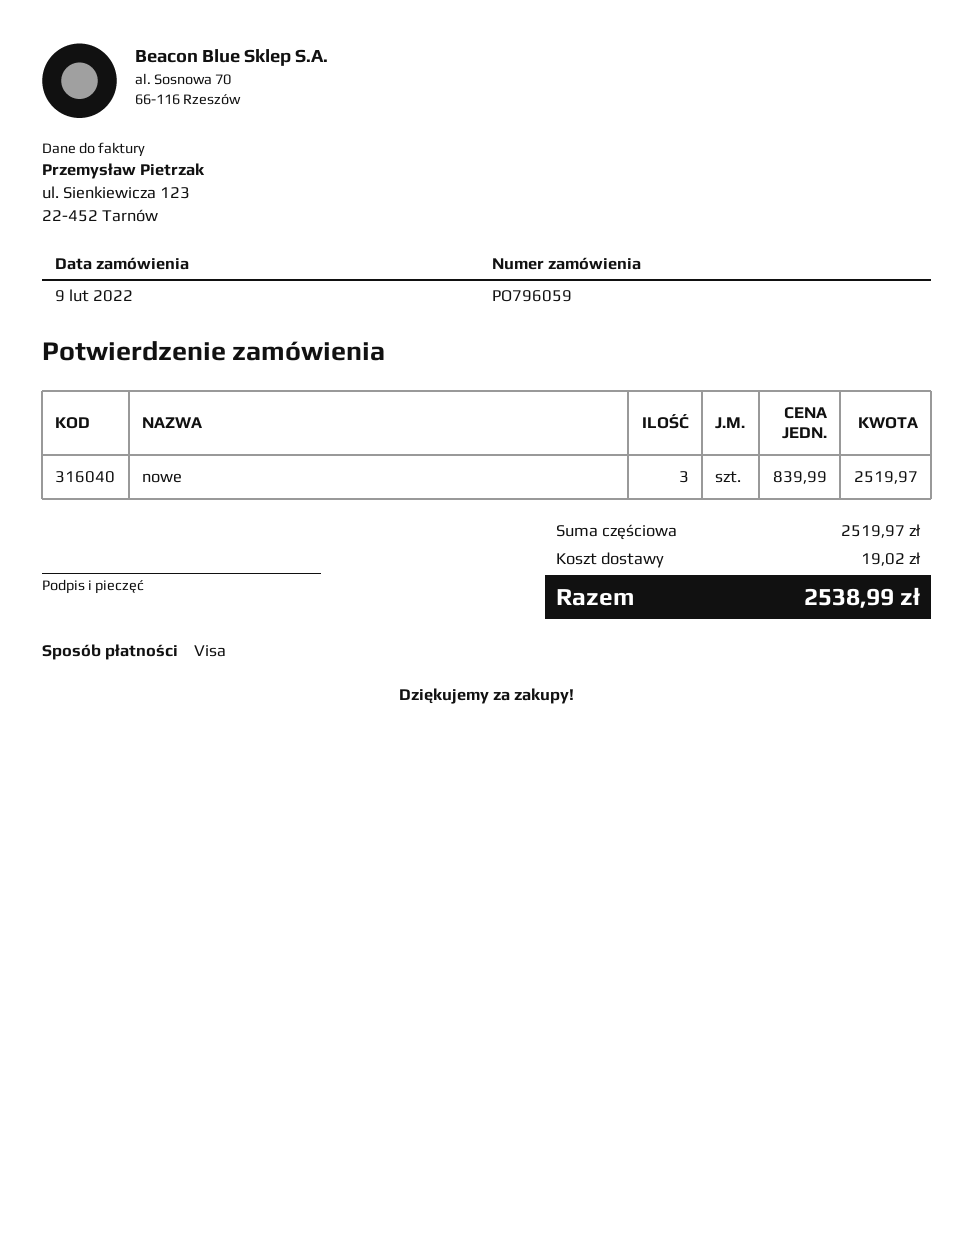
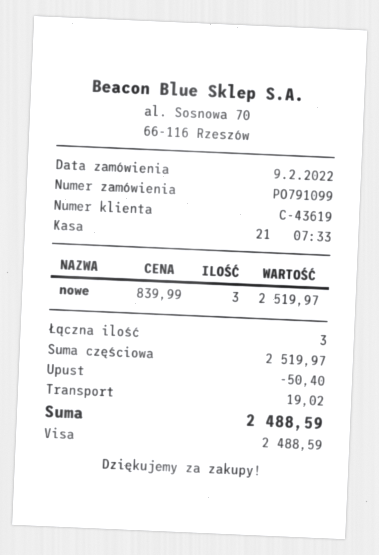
order number: PO796059 -> PO791099
discount: none -> 50.40
total: 2538.99 -> 2488.59

